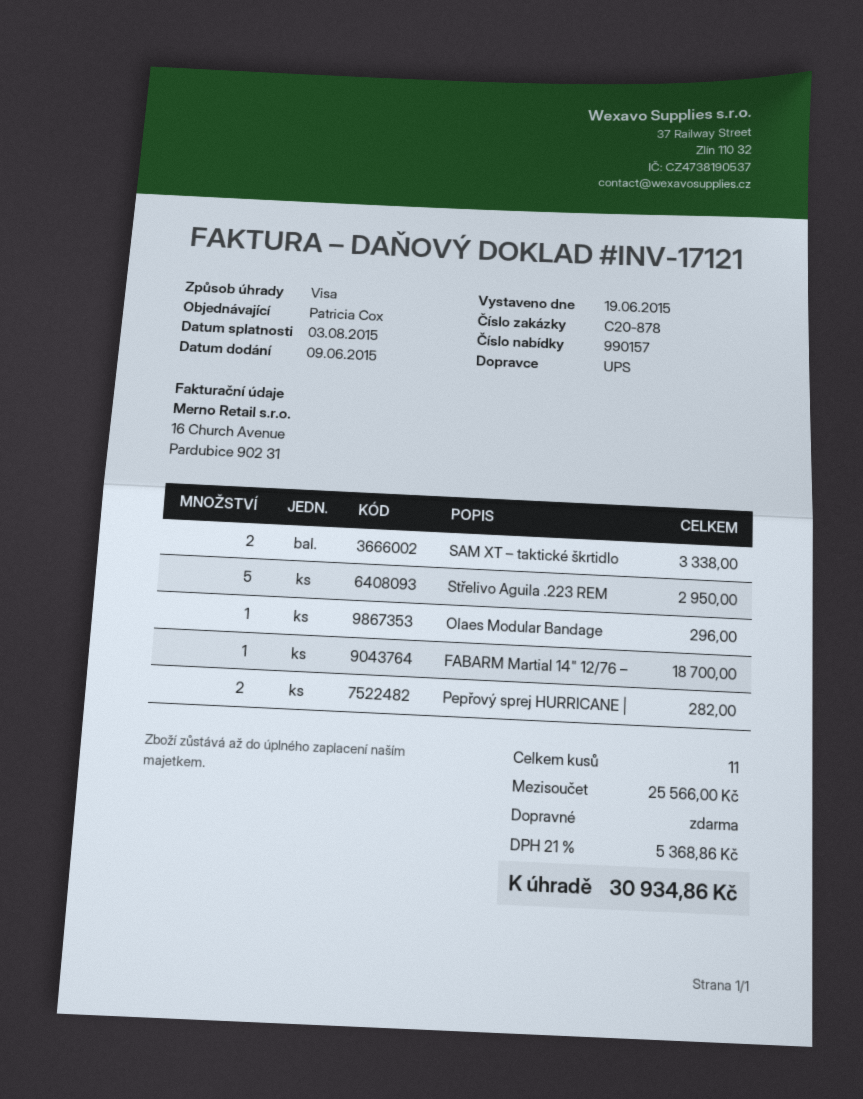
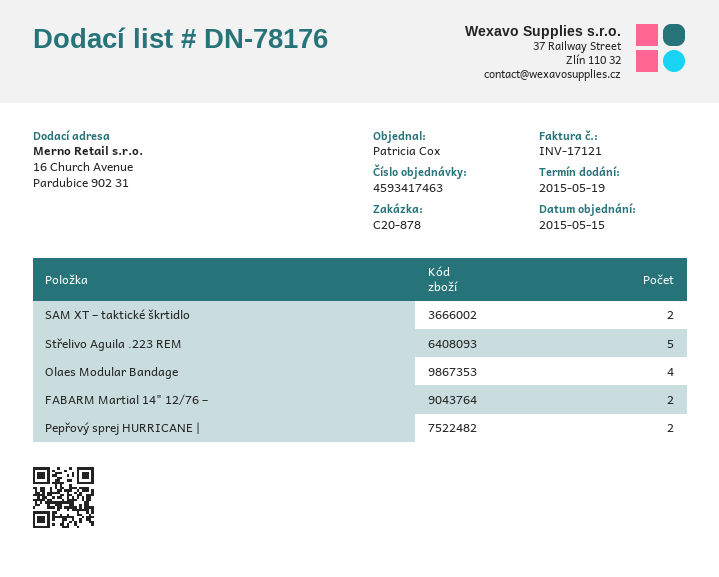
delivery date: 2015-06-09 -> 2015-05-19
Olaes Modular Bandage: 1 -> 4
FABARM Martial 14" 12/76 –: 1 -> 2

